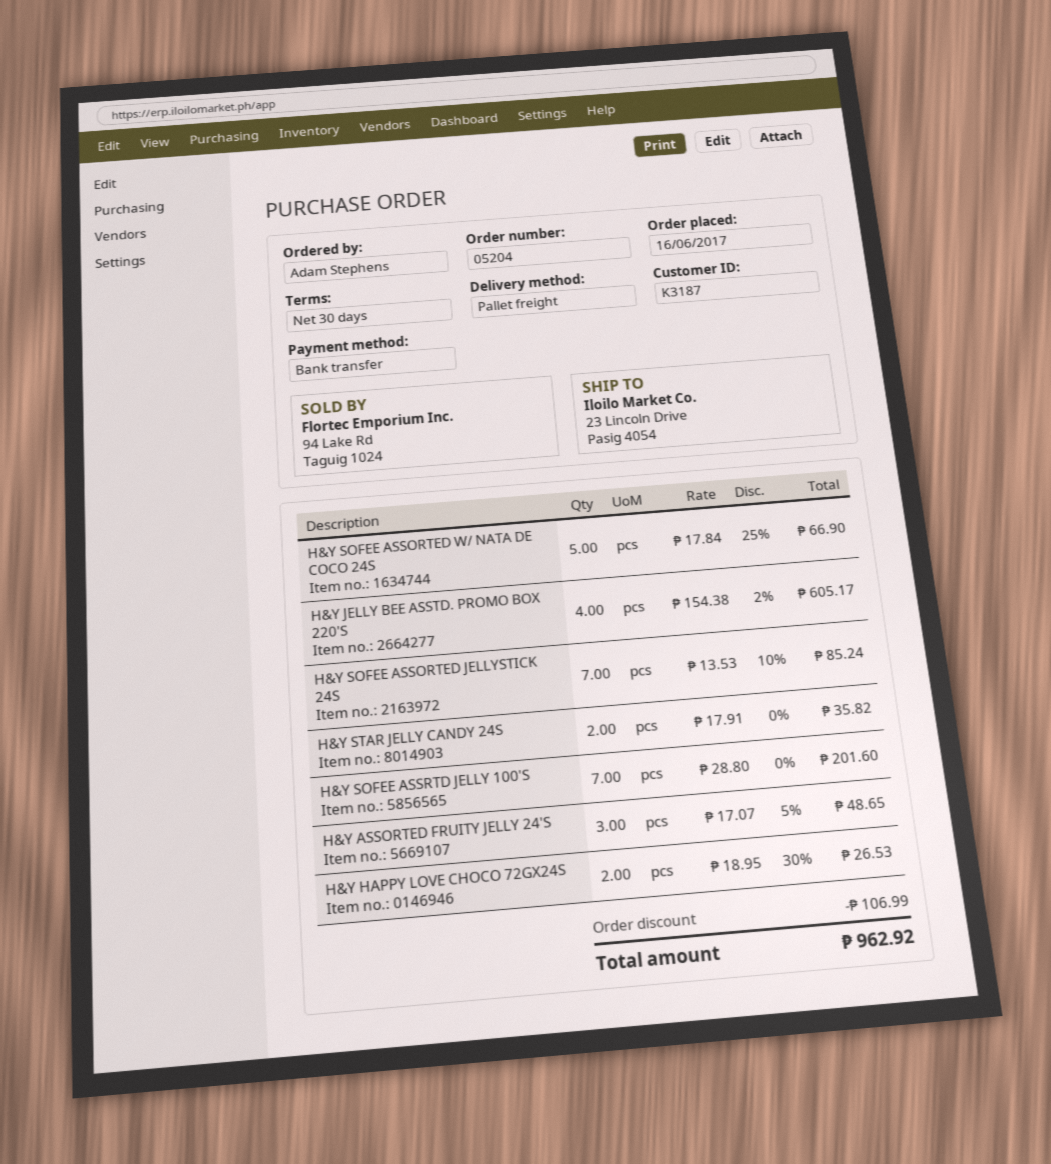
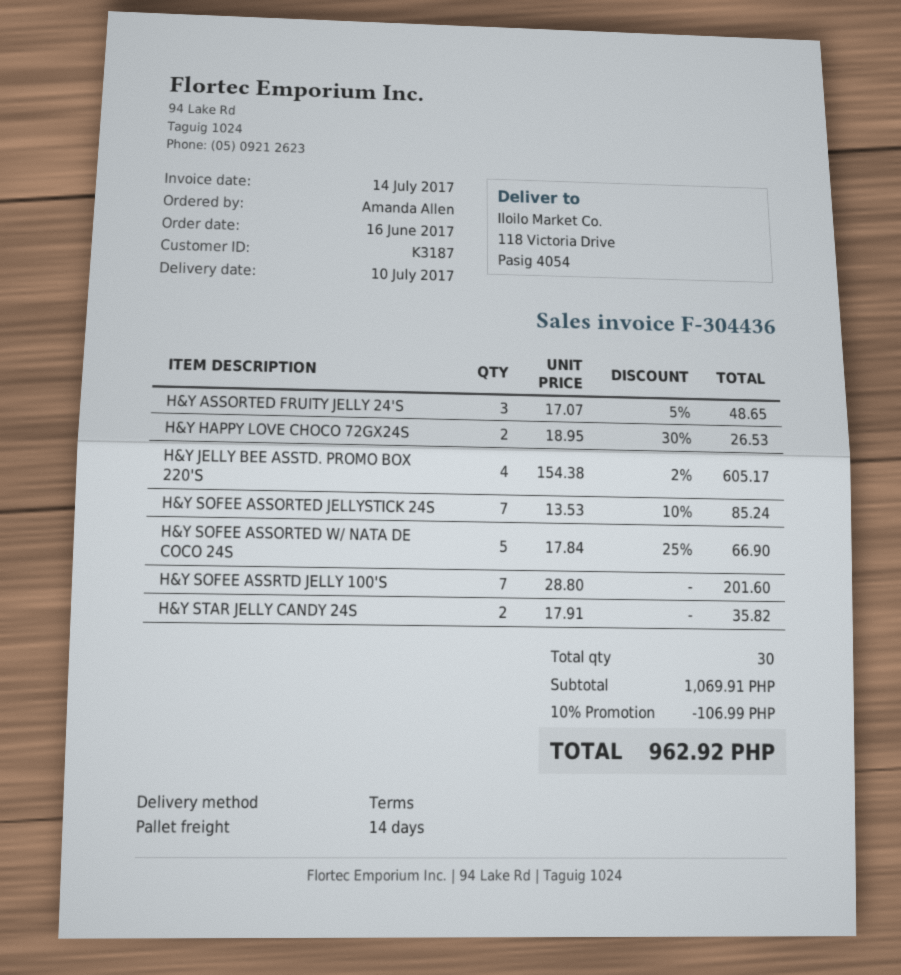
payment terms: 30 days -> 14 days
ordered by: Adam Stephens -> Amanda Allen
ship to: 23 Lincoln Drive, Pasig 4054 -> 118 Victoria Drive, Pasig 4054

